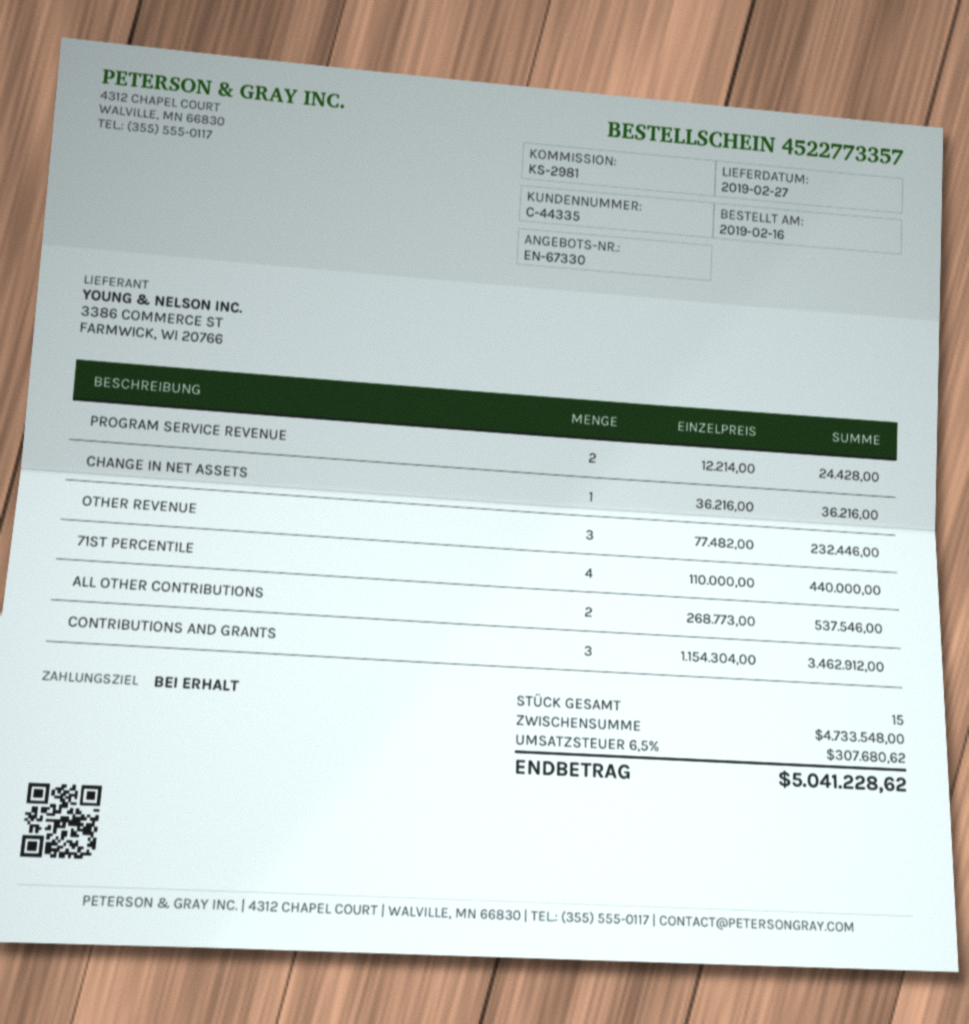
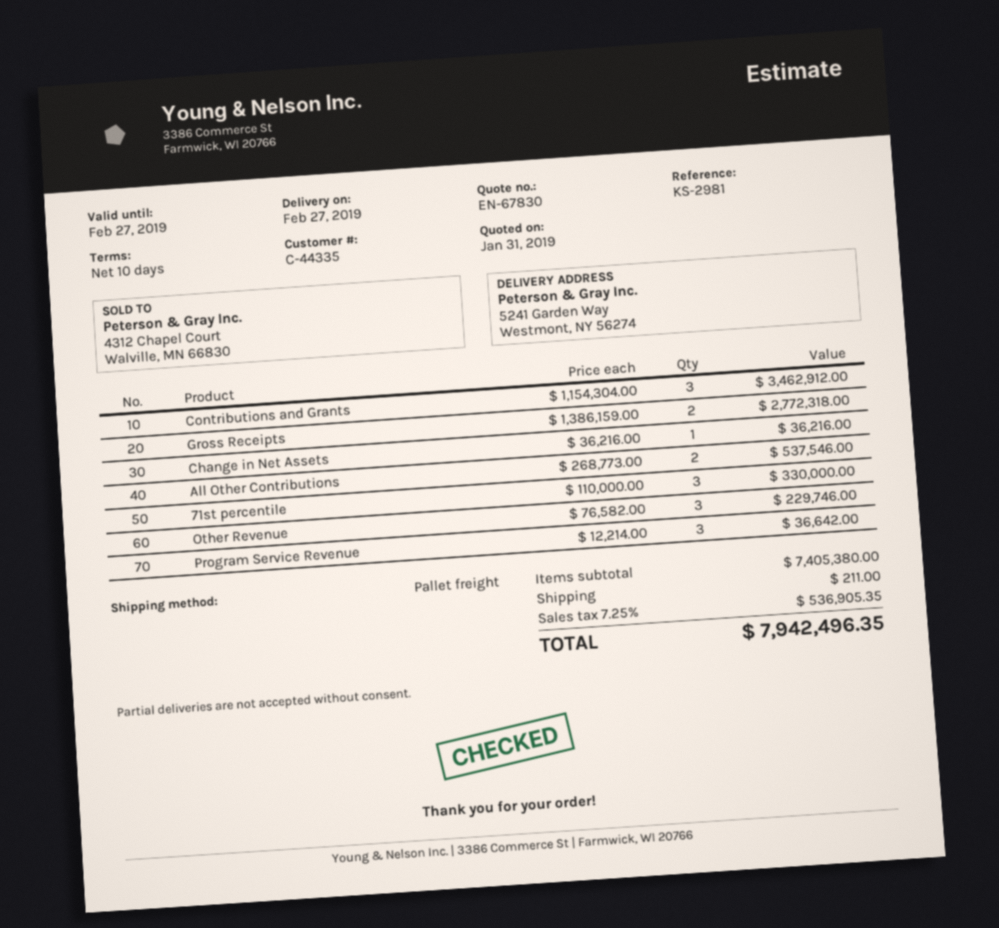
quote number: EN-67330 -> EN-67830
payment terms: on receipt -> 10 days
PROGRAM SERVICE REVENUE: 2 x 12214.00 = 24428.00 -> 3 x 12214.00 = 36642.00
OTHER REVENUE: 3 x 77482.00 = 232446.00 -> 3 x 76582.00 = 229746.00
71ST PERCENTILE: 4 x 110000.00 = 440000.00 -> 3 x 110000.00 = 330000.00
Gross Receipts: none -> 2 x 1386159.00 = 2772318.00
subtotal: 4733548.00 -> 7405380.00
shipping: none -> 211.00
tax: 6.5% = 307680.62 -> 7.25% = 536905.35
total: 5041228.62 -> 7942496.35

